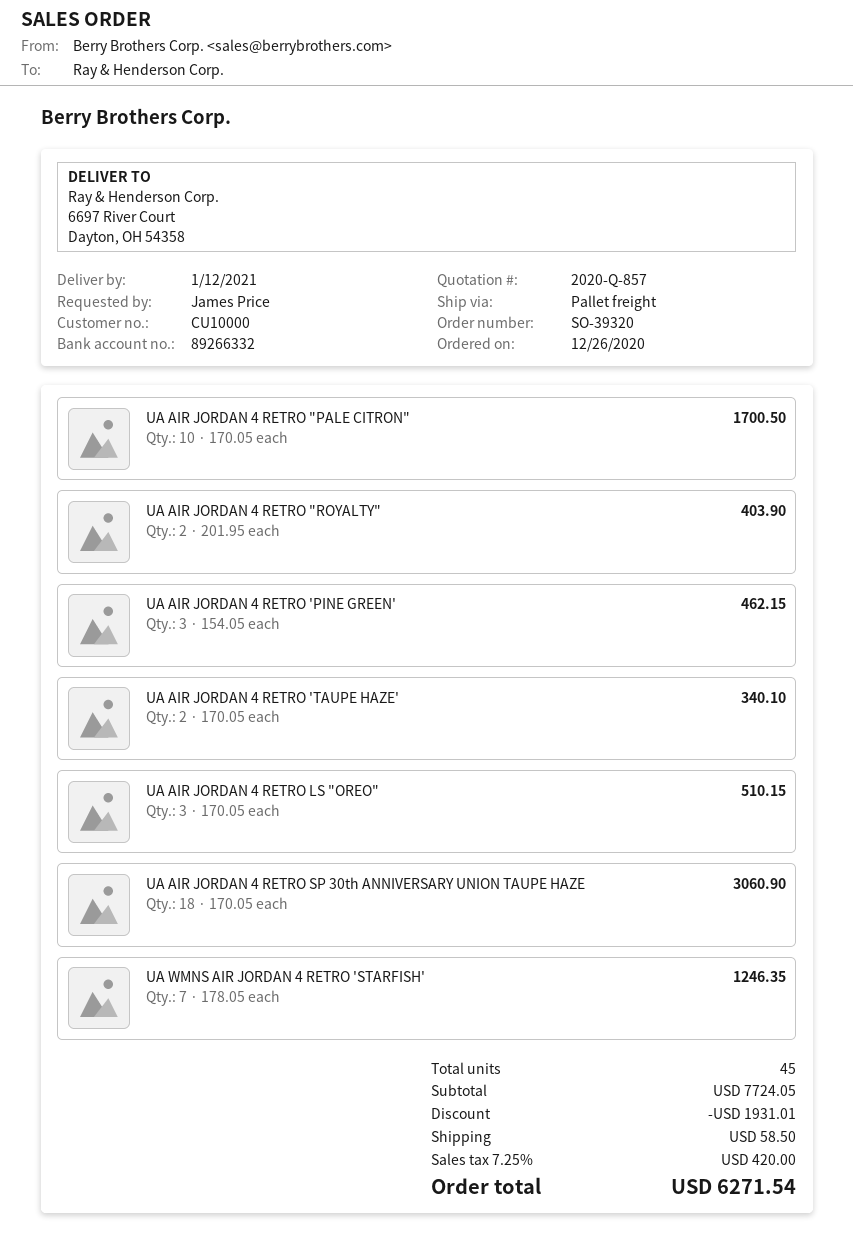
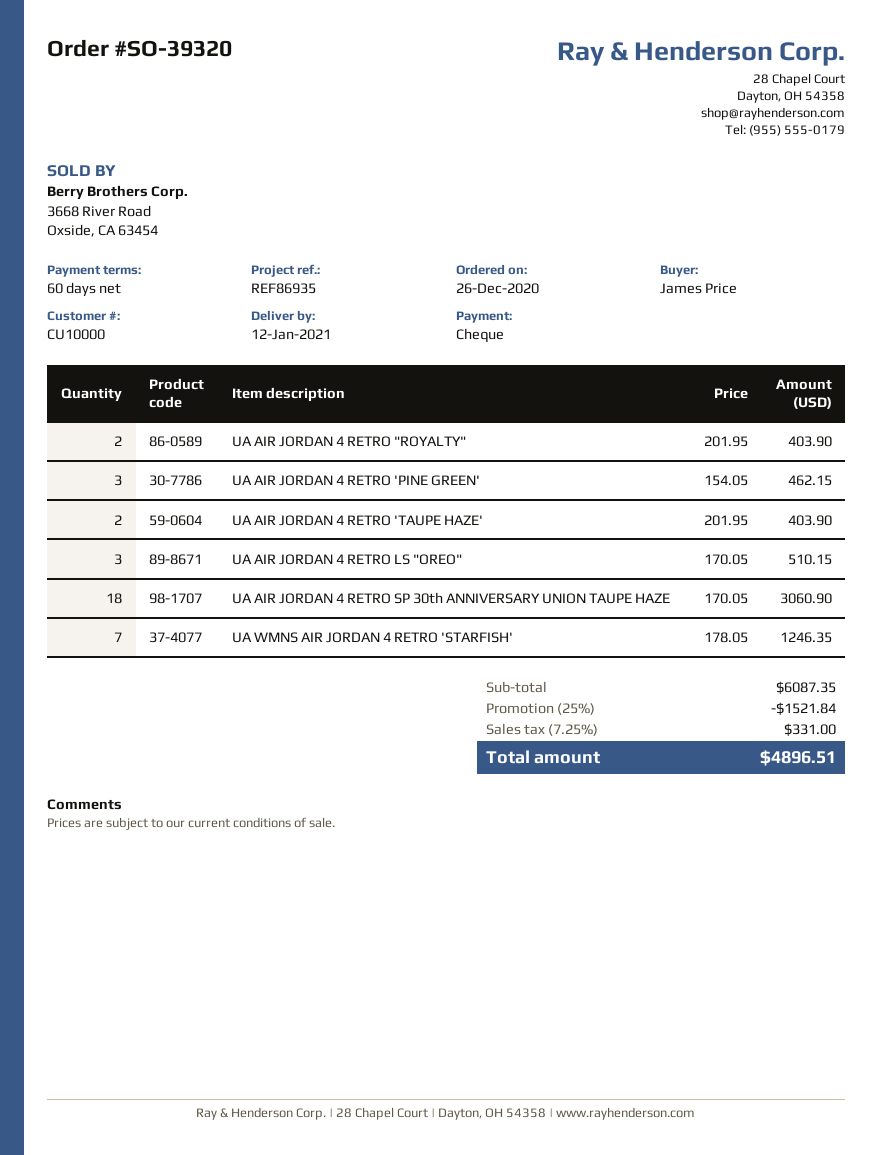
UA AIR JORDAN 4 RETRO "PALE CITRON": 10 x 170.05 = 1700.50 -> none
UA AIR JORDAN 4 RETRO 'TAUPE HAZE': 2 x 170.05 = 340.10 -> 2 x 201.95 = 403.90
subtotal: 7724.05 -> 6087.35
discount: 1931.01 -> 1521.84
shipping: 58.50 -> none
tax: 7.25% = 420.00 -> 7.25% = 331.00
total: 6271.54 -> 4896.51

